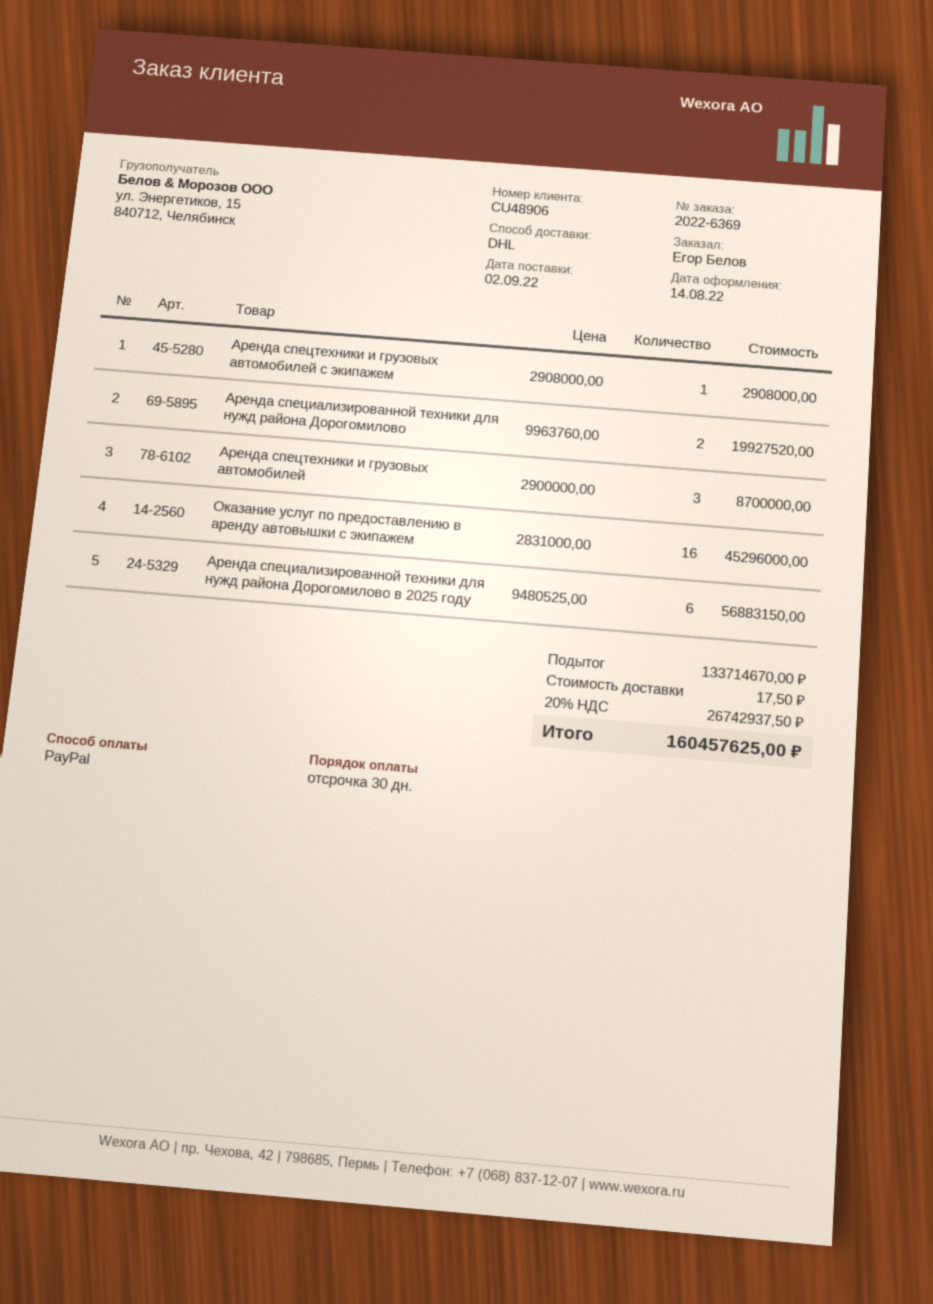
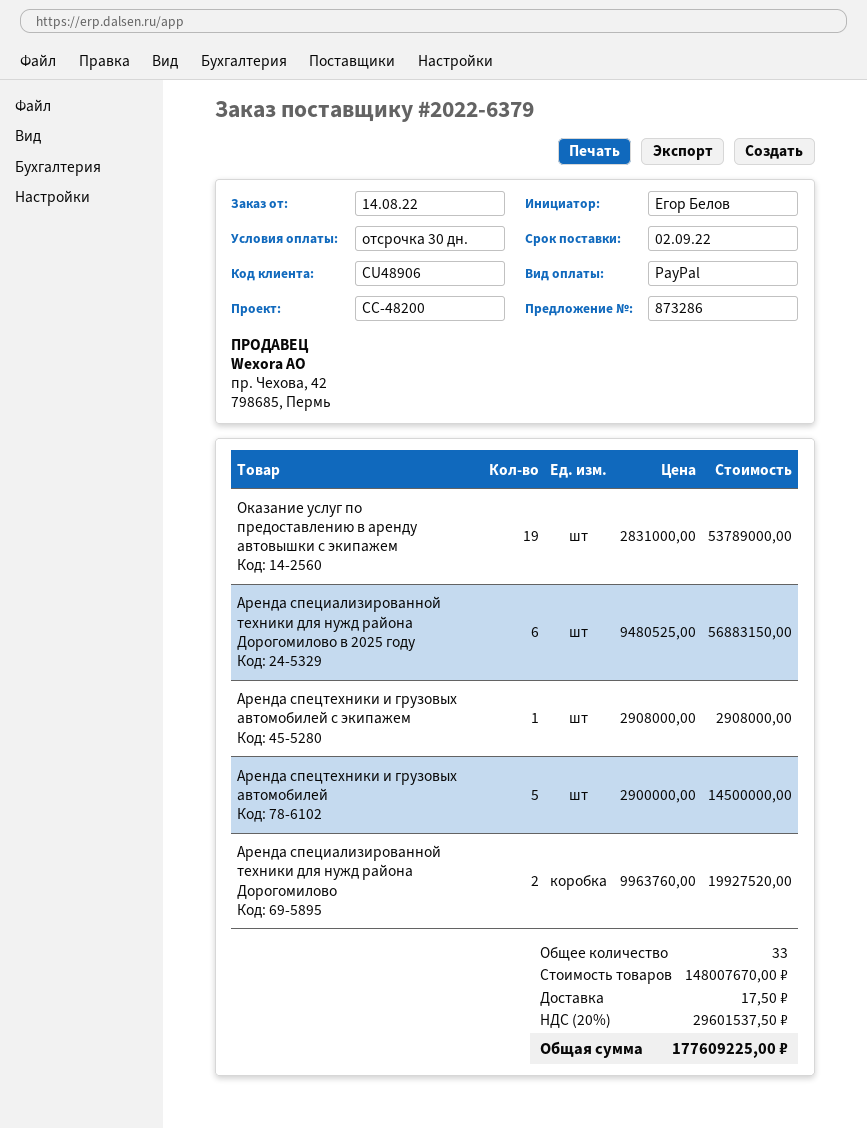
order number: 2022-6369 -> 2022-6379
Аренда спецтехники и грузовых автомобилей: 3 x 2900000.00 = 8700000.00 -> 5 x 2900000.00 = 14500000.00
Оказание услуг по предоставлению в аренду автовышки с экипажем: 16 x 2831000.00 = 45296000.00 -> 19 x 2831000.00 = 53789000.00
subtotal: 133714670.00 -> 148007670.00
tax: 20% = 26742937.50 -> 20% = 29601537.50
total: 160457625.00 -> 177609225.00

